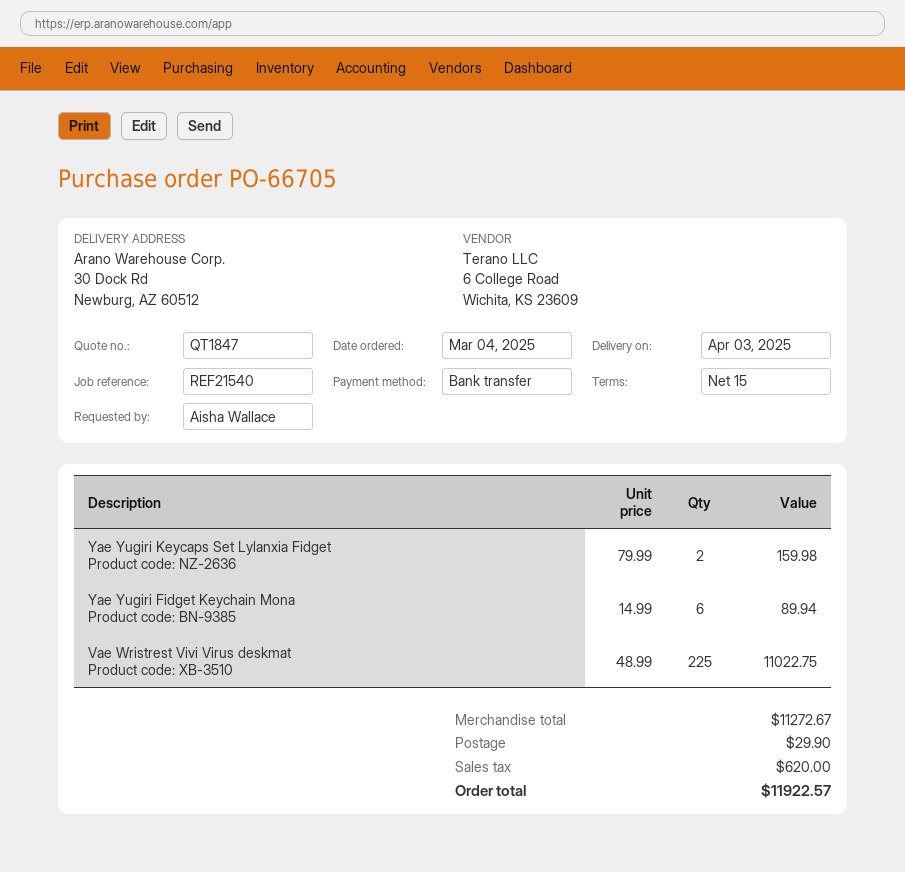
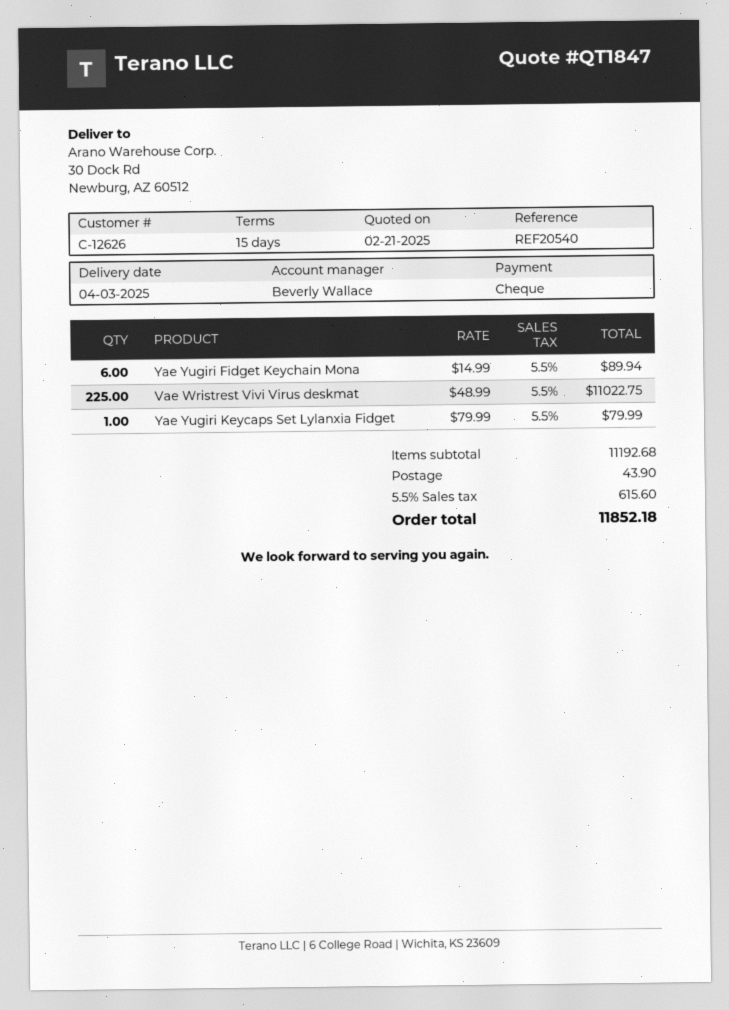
reference: REF21540 -> REF20540
payment method: bank transfer -> cheque
Yae Yugiri Keycaps Set Lylanxia Fidget: 2 x 79.99 = 159.98 -> 1 x 79.99 = 79.99
subtotal: 11272.67 -> 11192.68
shipping: 29.90 -> 43.90
tax: 620.00 -> 615.60
total: 11922.57 -> 11852.18

